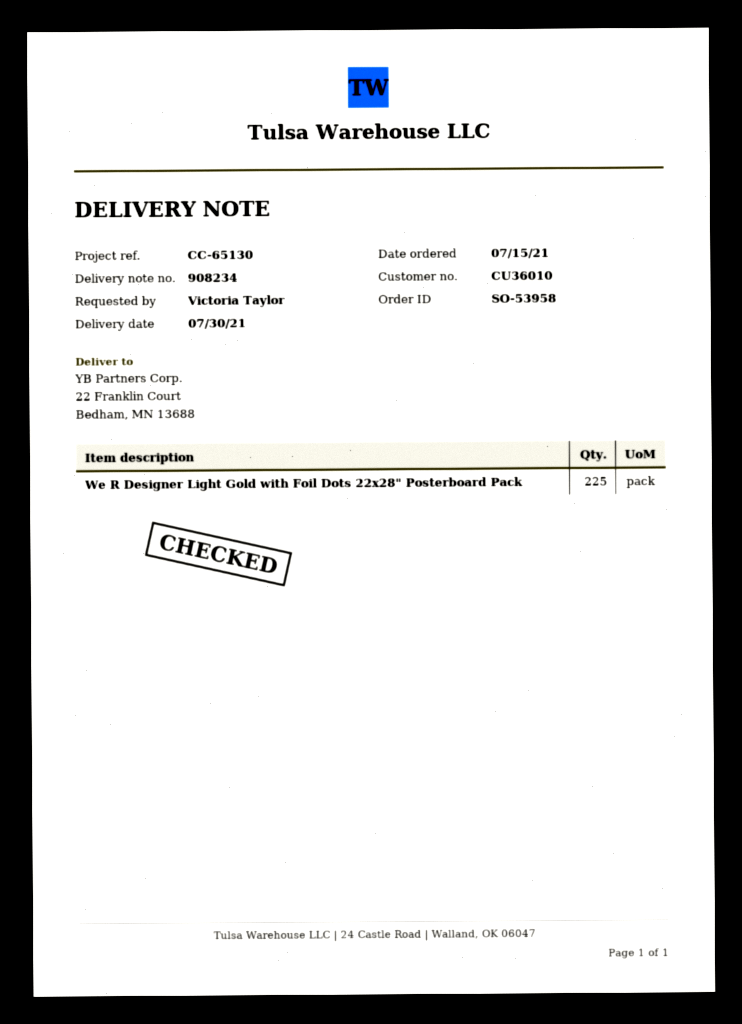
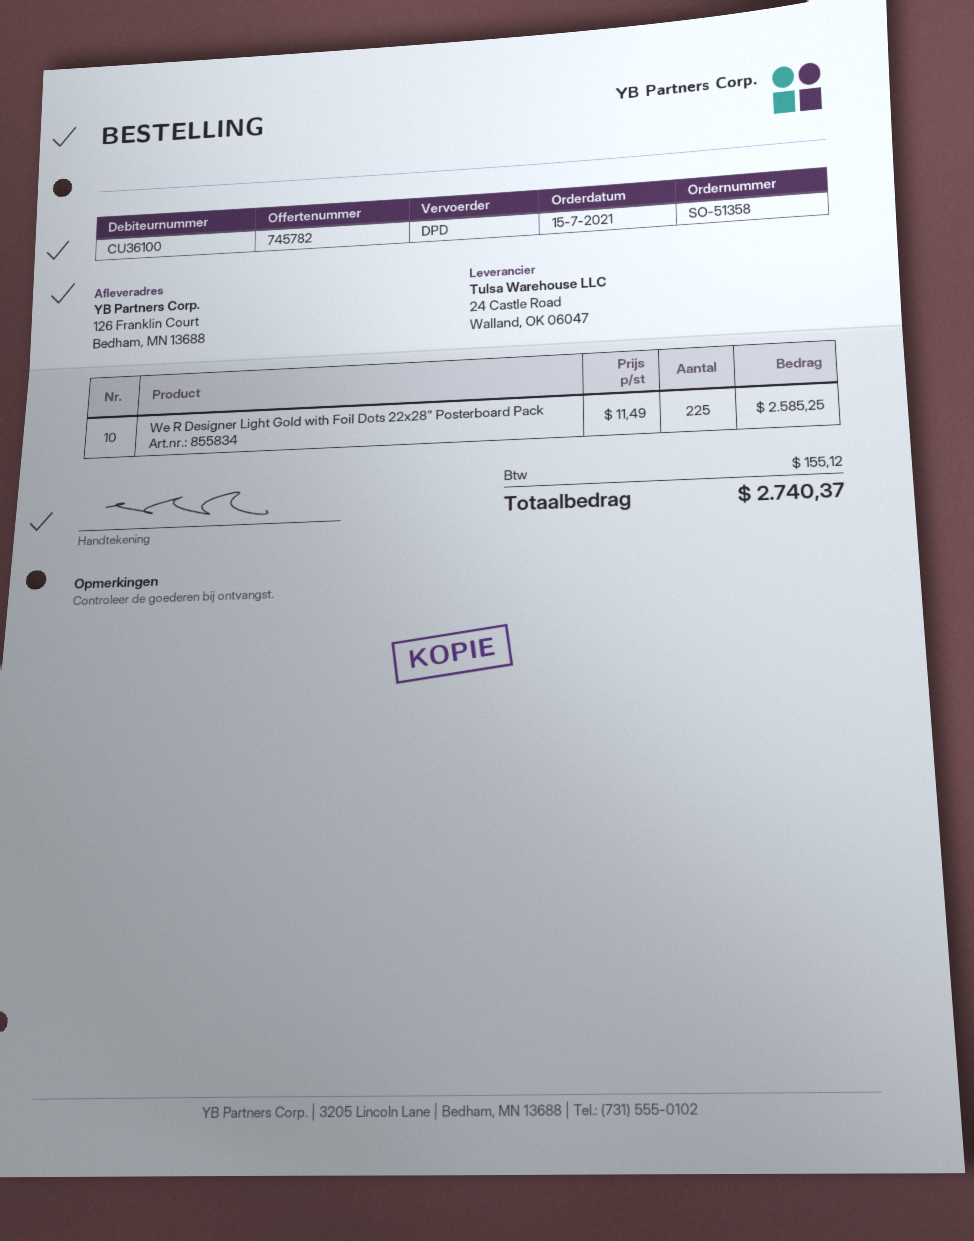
order number: SO-53958 -> SO-51358
customer number: CU36010 -> CU36100
ship to: 22 Franklin Court, Bedham, MN 13688 -> 126 Franklin Court, Bedham, MN 13688

